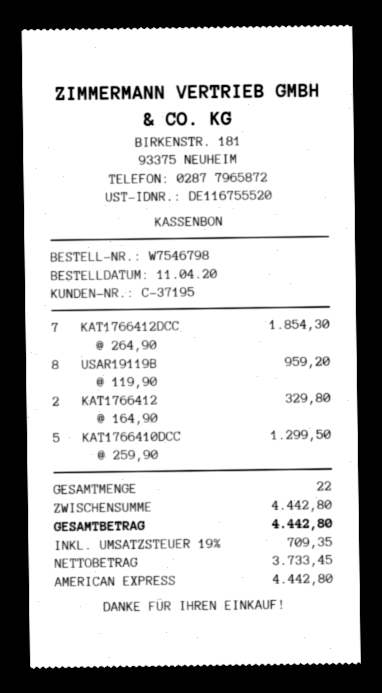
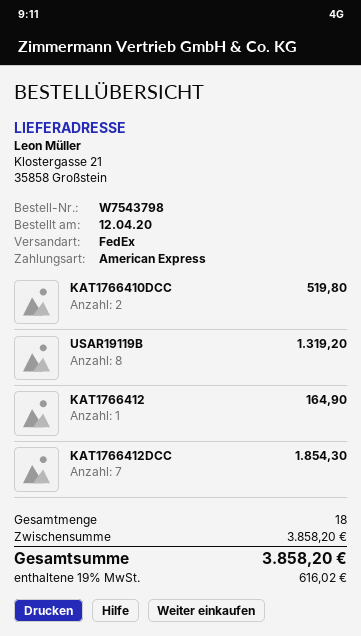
order number: W7546798 -> W7543798
order date: 2020-04-11 -> 2020-04-12
USAR19119B: 8 for 959.20 -> 8 for 1319.20
KAT1766412: 2 for 329.80 -> 1 for 164.90
KAT1766410DCC: 5 for 1299.50 -> 2 for 519.80
total quantity: 22 -> 18
subtotal: 4442.80 -> 3858.20
tax: 19% = 709.35 -> 19% = 616.02
total: 4442.80 -> 3858.20

